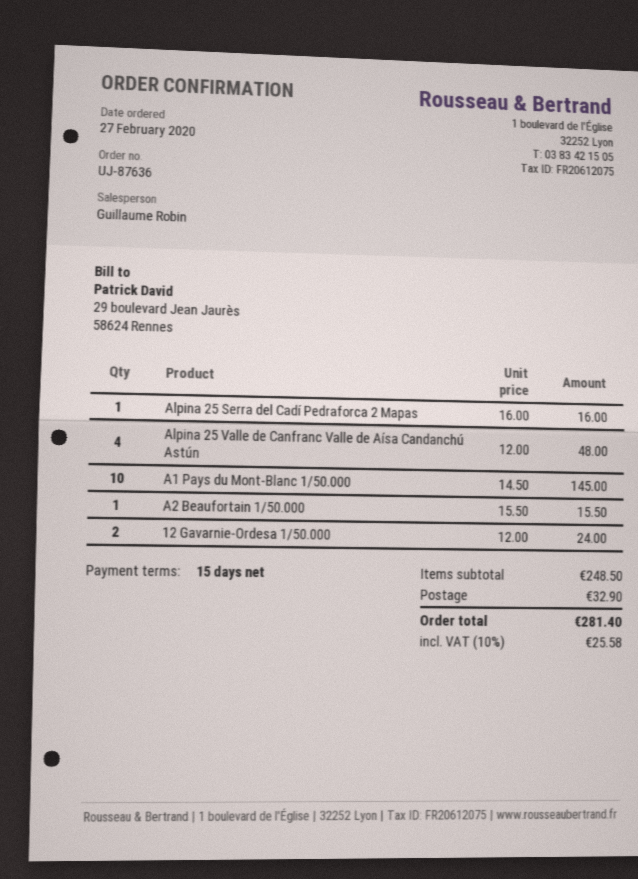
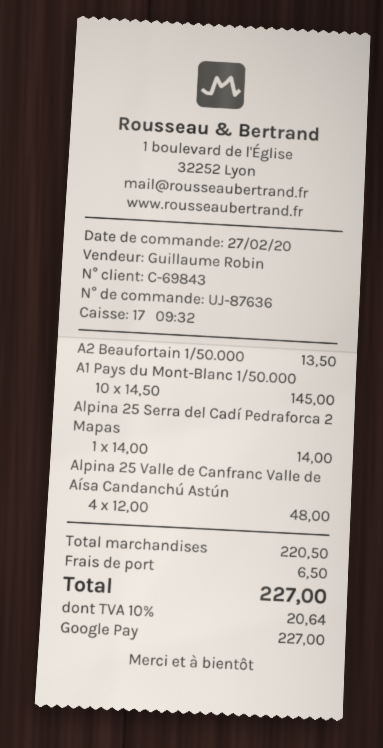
Alpina 25 Serra del Cadí Pedraforca 2 Mapas: 1 x 16.00 = 16.00 -> 1 x 14.00 = 14.00
A2 Beaufortain 1/50.000: 1 x 15.50 = 15.50 -> 1 x 13.50 = 13.50
12 Gavarnie-Ordesa 1/50.000: 2 x 12.00 = 24.00 -> none
subtotal: 248.50 -> 220.50
shipping: 32.90 -> 6.50
tax: 10% = 25.58 -> 10% = 20.64
total: 281.40 -> 227.00

